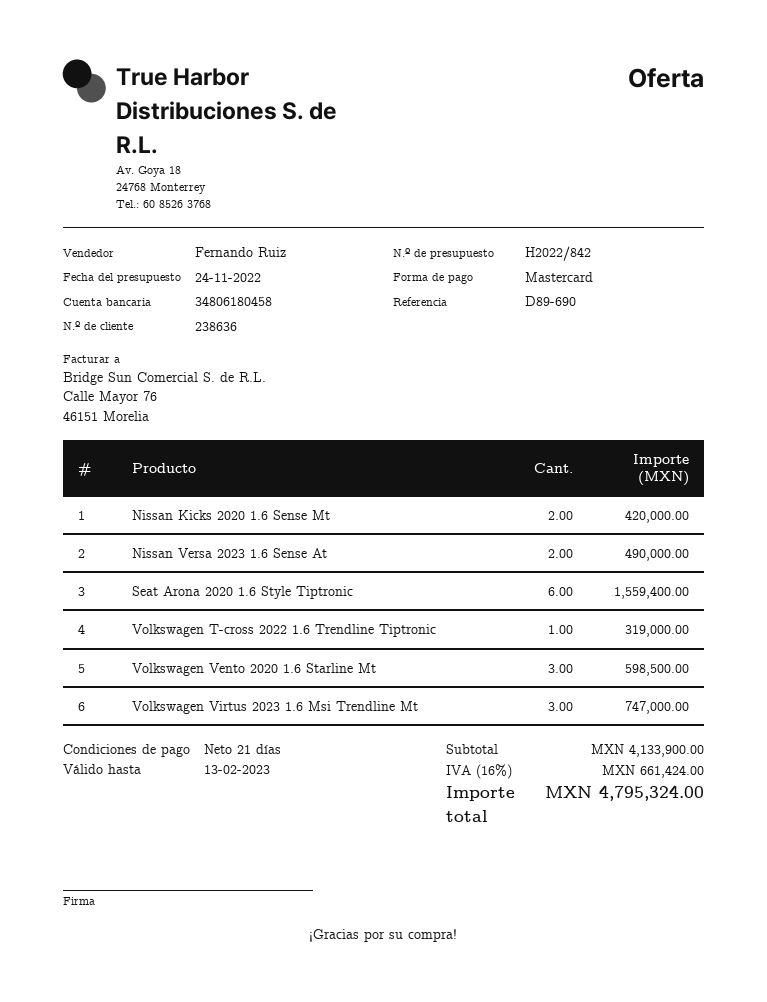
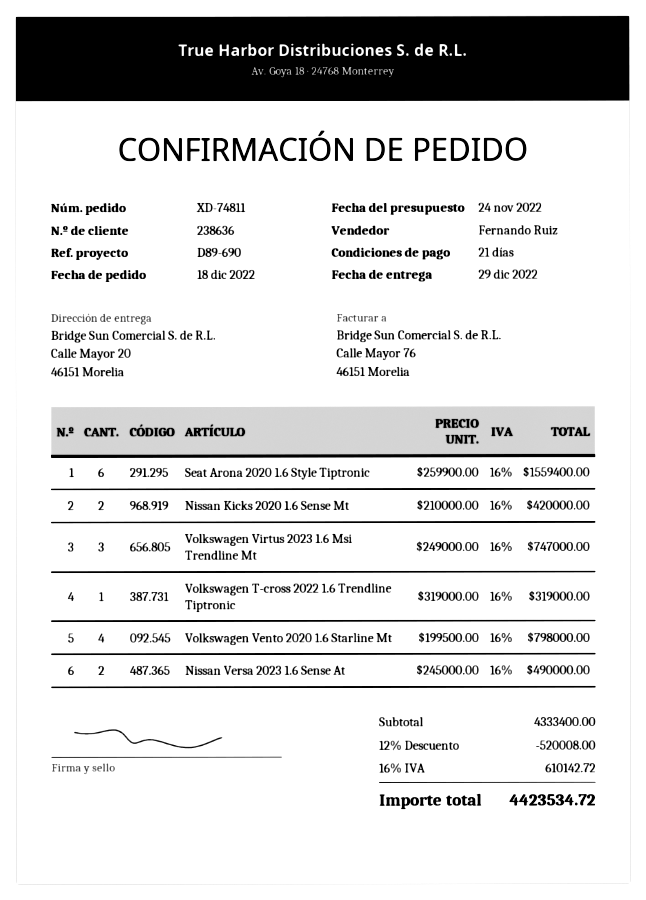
Volkswagen Vento 2020 1.6 Starline Mt: 3 for 598500.00 -> 4 for 798000.00
subtotal: 4133900.00 -> 4333400.00
discount: none -> 12% = 520008.00
tax: 16% = 661424.00 -> 16% = 610142.72
total: 4795324.00 -> 4423534.72

